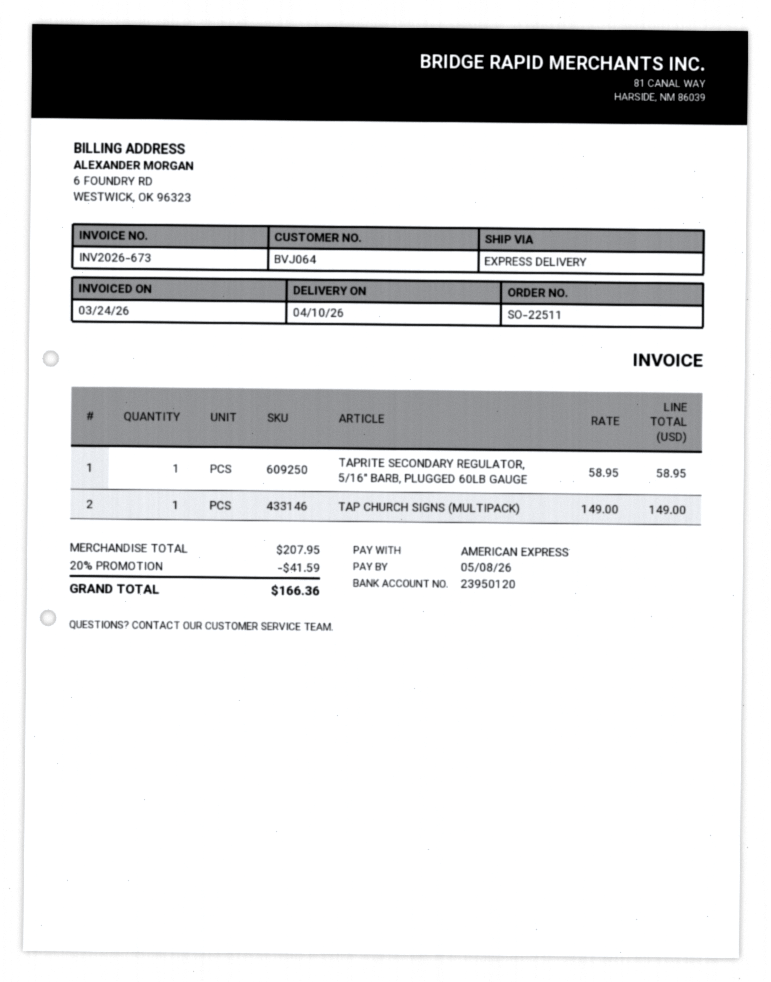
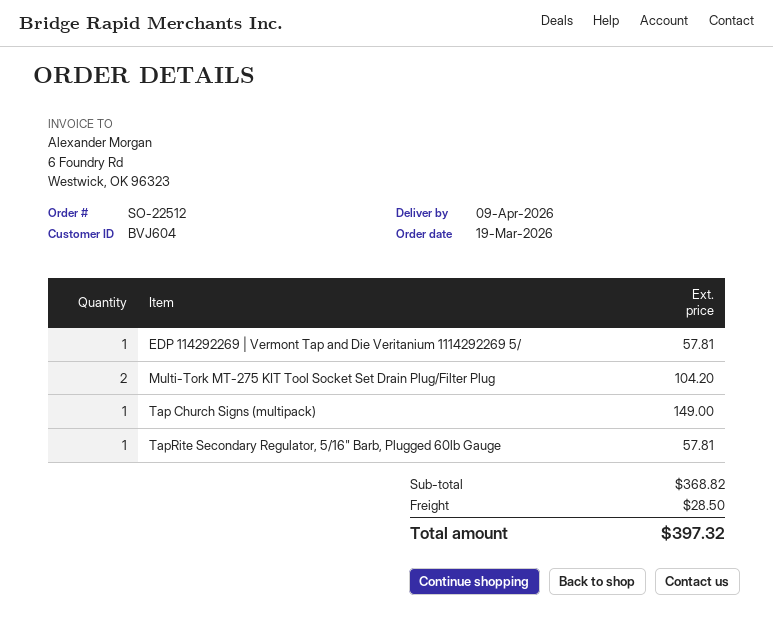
order number: SO-22511 -> SO-22512
delivery date: 2026-04-10 -> 2026-04-09
customer number: BVJ064 -> BVJ604
TAPRITE SECONDARY REGULATOR, 5/16" BARB, PLUGGED 60LB GAUGE: 1 for 58.95 -> 1 for 57.81
EDP 114292269 | Vermont Tap and Die Veritanium 1114292269 5/: none -> 1 for 57.81
Multi-Tork MT-275 KIT Tool Socket Set Drain Plug/Filter Plug: none -> 2 for 104.20
subtotal: 207.95 -> 368.82
discount: 20% = 41.59 -> none
shipping: none -> 28.50
total: 166.36 -> 397.32

